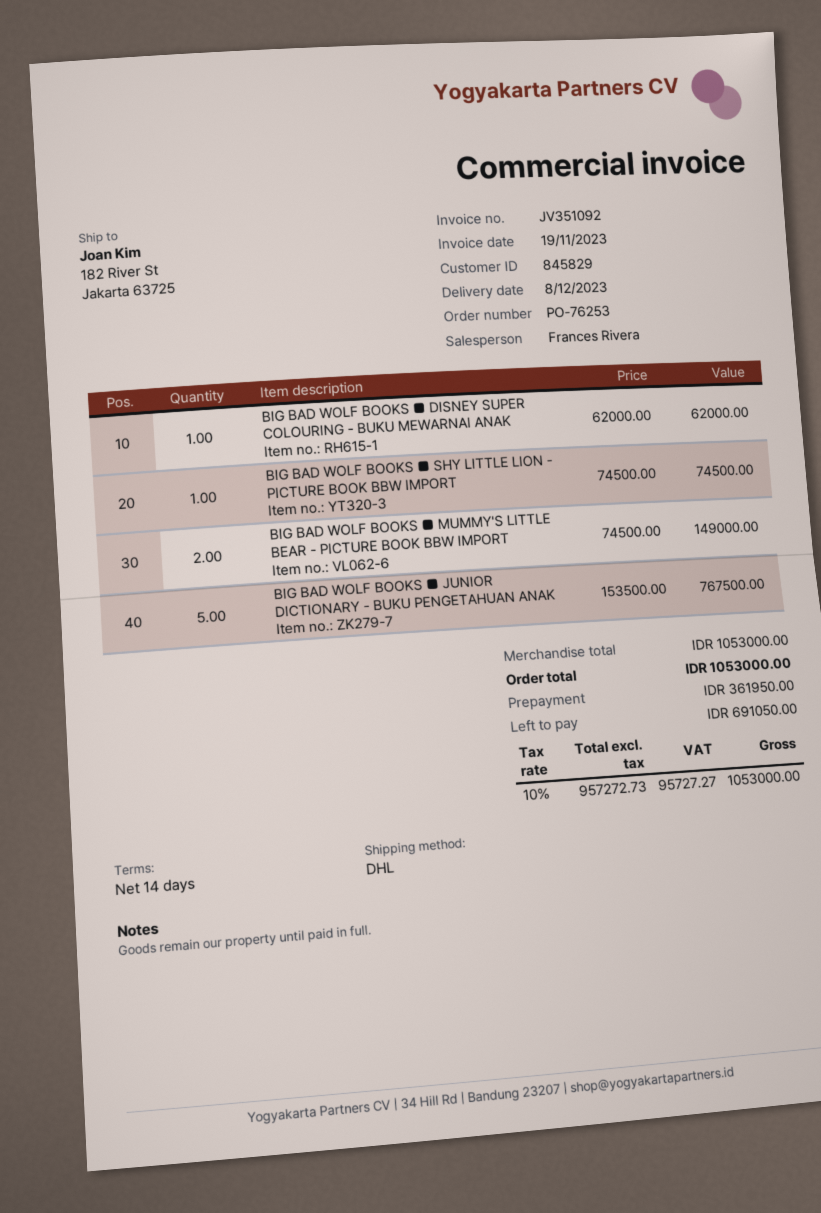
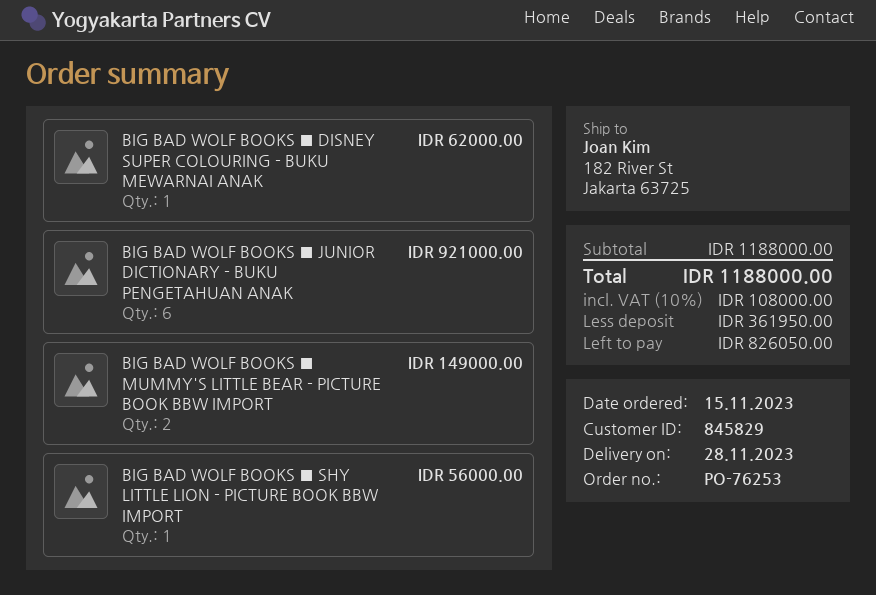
delivery date: 2023-12-08 -> 2023-11-28
BIG BAD WOLF BOOKS ■ SHY LITTLE LION - PICTURE BOOK BBW IMPORT: 1 for 74500.00 -> 1 for 56000.00
BIG BAD WOLF BOOKS ■ JUNIOR DICTIONARY - BUKU PENGETAHUAN ANAK: 5 for 767500.00 -> 6 for 921000.00
subtotal: 1053000.00 -> 1188000.00
tax: 10% = 95727.27 -> 10% = 108000.00
total: 1053000.00 -> 1188000.00
balance: 691050.00 -> 826050.00

